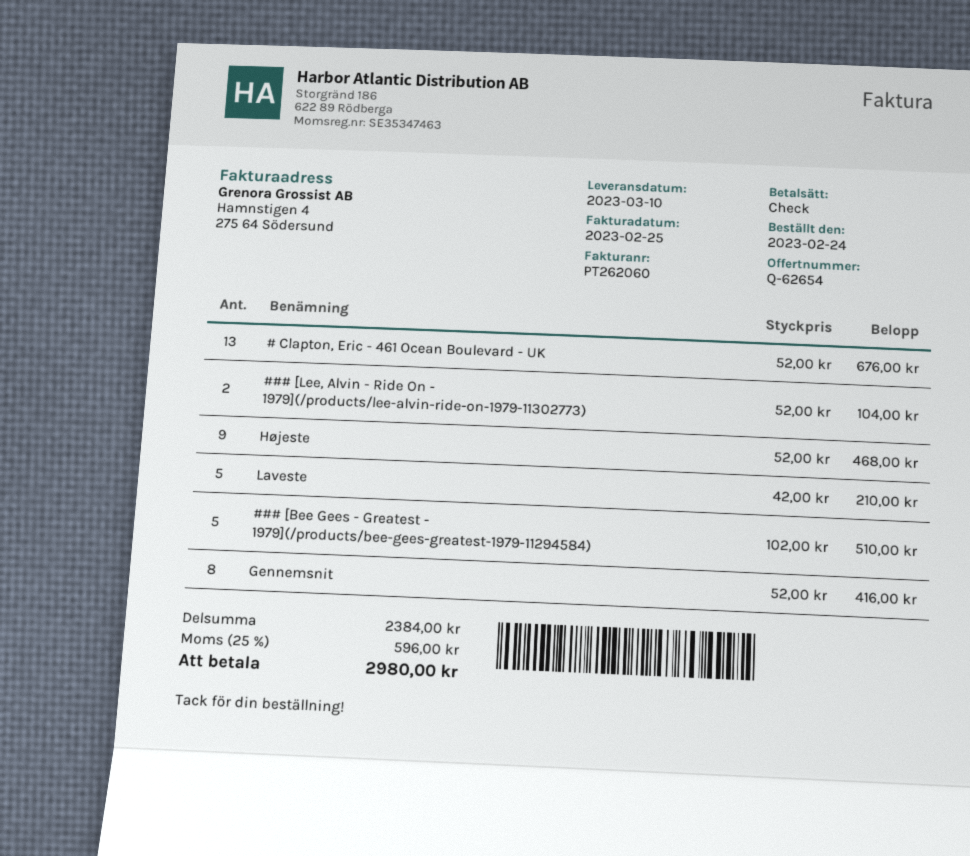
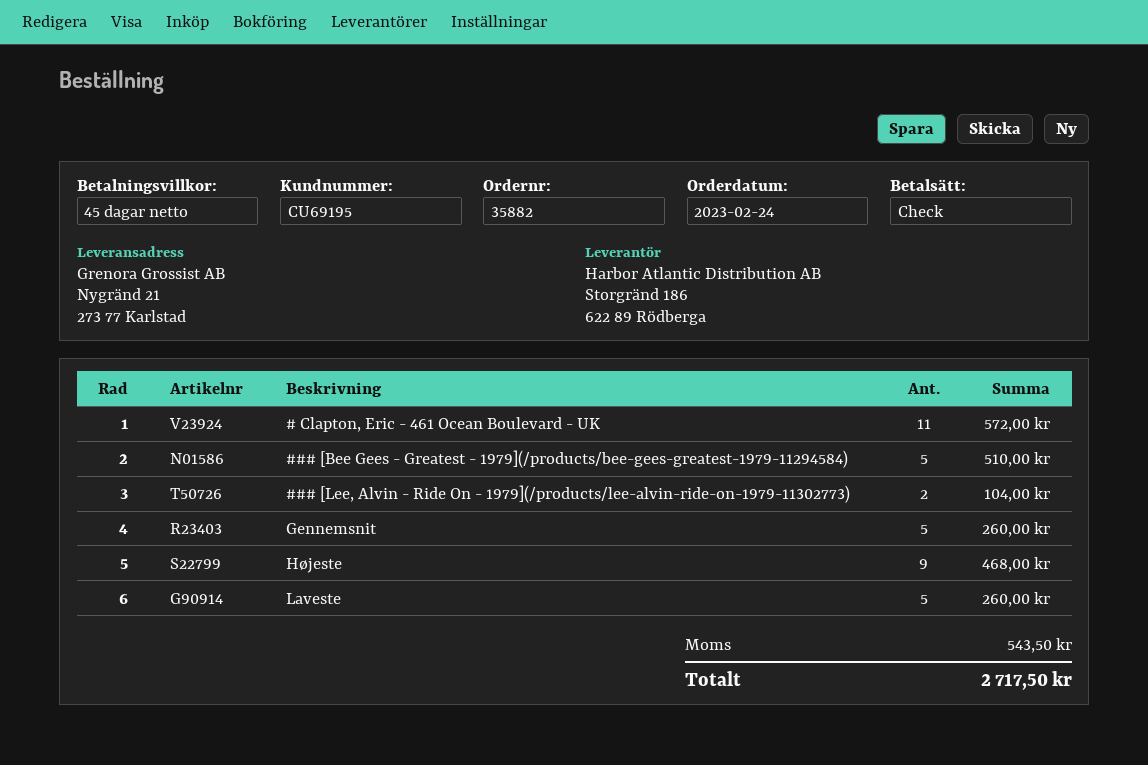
# Clapton, Eric - 461 Ocean Boulevard - UK: 13 for 676.00 -> 11 for 572.00
Laveste: 5 for 210.00 -> 5 for 260.00
Gennemsnit: 8 for 416.00 -> 5 for 260.00
tax: 596.00 -> 543.50
total: 2980.00 -> 2717.50

